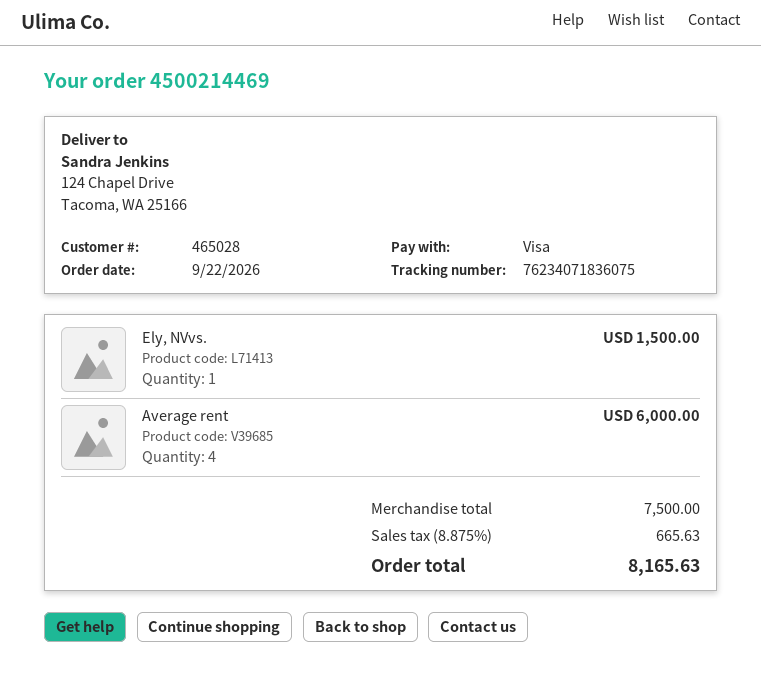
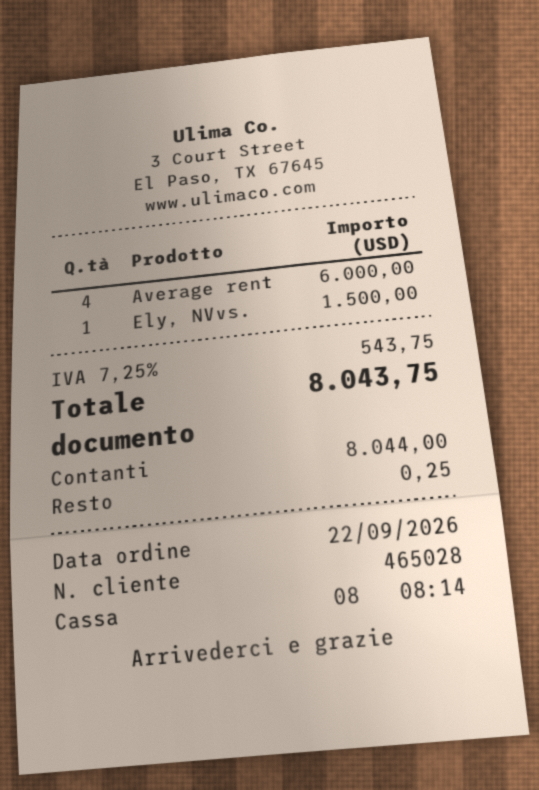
payment method: Visa -> cash
tax: 8.875% = 665.63 -> 7.25% = 543.75
total: 8165.63 -> 8043.75

